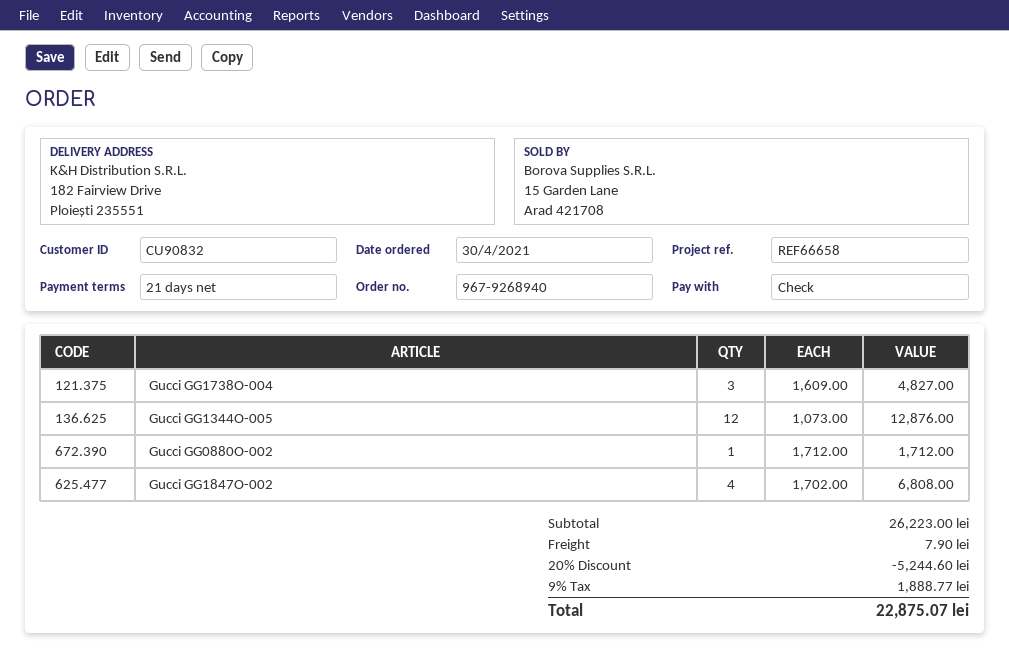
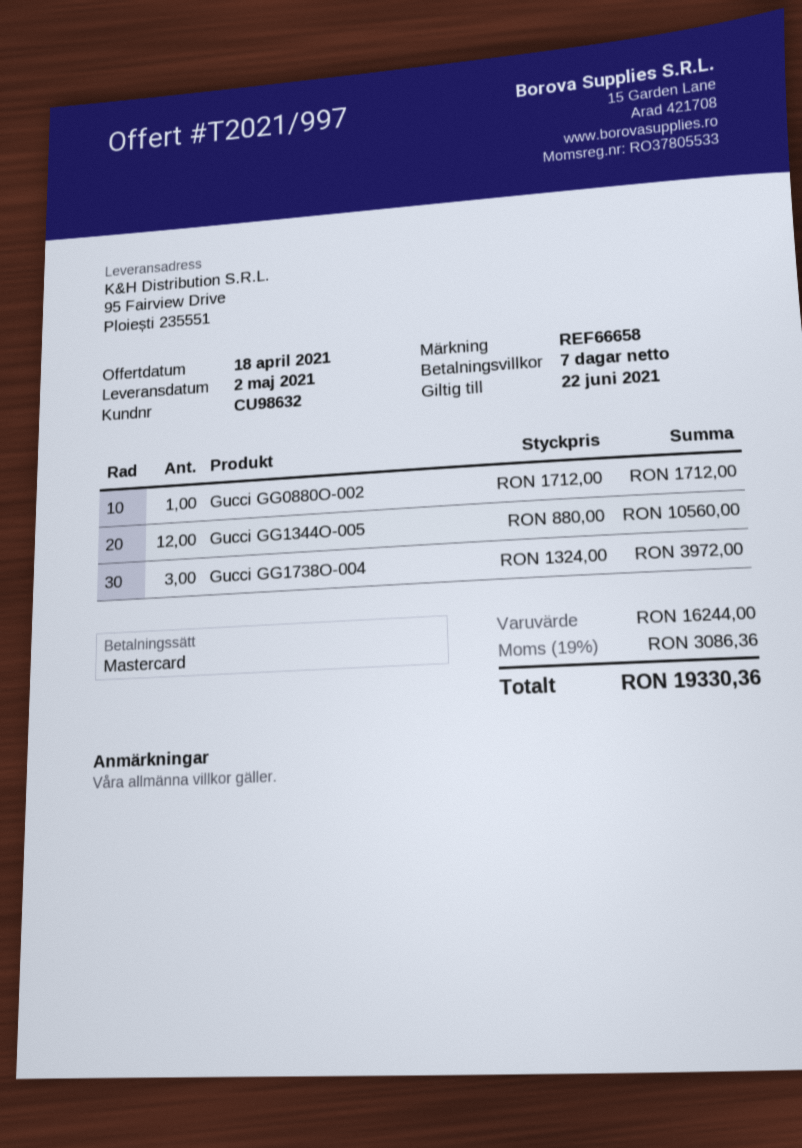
payment terms: 21 days -> 7 days
customer number: CU90832 -> CU98632
payment method: cheque -> Mastercard
ship to: 182 Fairview Drive, Ploiești 235551 -> 95 Fairview Drive, Ploiești 235551
Gucci GG1738O-004: 3 x 1609.00 = 4827.00 -> 3 x 1324.00 = 3972.00
Gucci GG1344O-005: 12 x 1073.00 = 12876.00 -> 12 x 880.00 = 10560.00
Gucci GG1847O-002: 4 x 1702.00 = 6808.00 -> none
subtotal: 26223.00 -> 16244.00
discount: 20% = 5244.60 -> none
shipping: 7.90 -> none
tax: 9% = 1888.77 -> 19% = 3086.36
total: 22875.07 -> 19330.36

